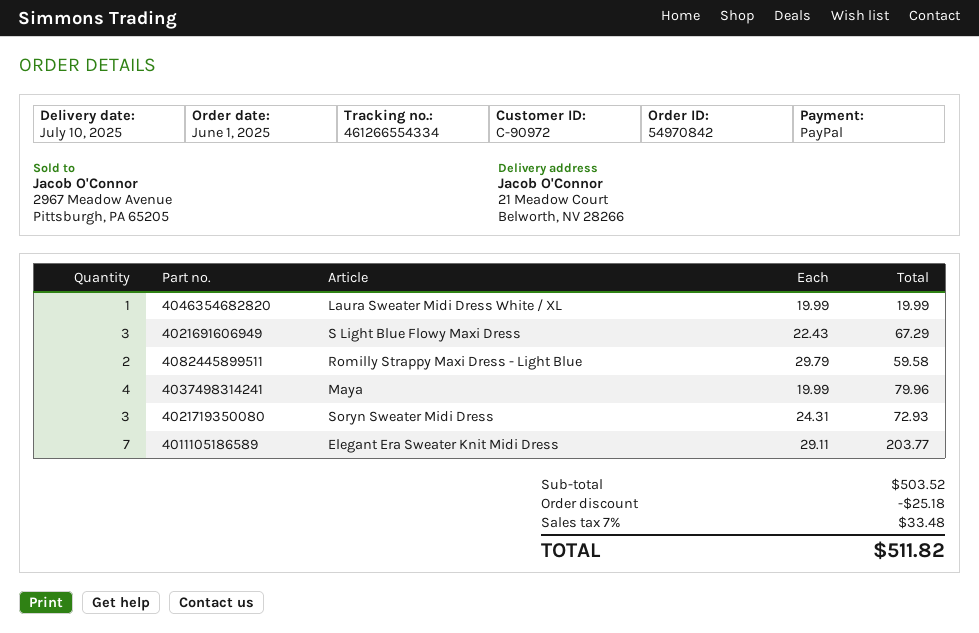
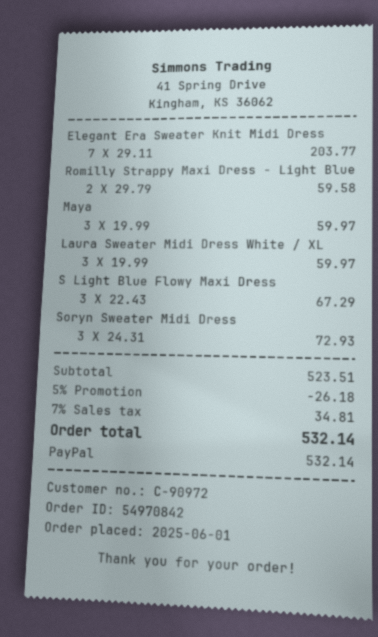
Laura Sweater Midi Dress White / XL: 1 x 19.99 = 19.99 -> 3 x 19.99 = 59.97
Maya: 4 x 19.99 = 79.96 -> 3 x 19.99 = 59.97
subtotal: 503.52 -> 523.51
discount: 25.18 -> 26.18
tax: 7% = 33.48 -> 7% = 34.81
total: 511.82 -> 532.14

